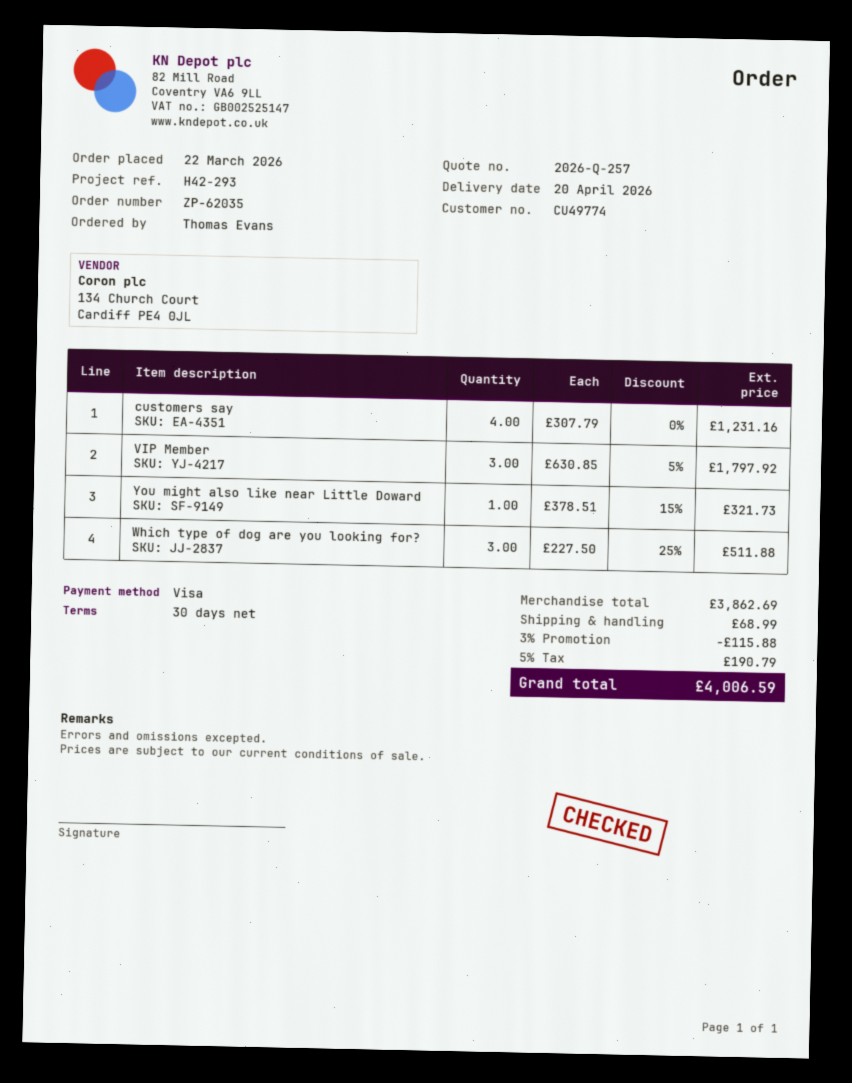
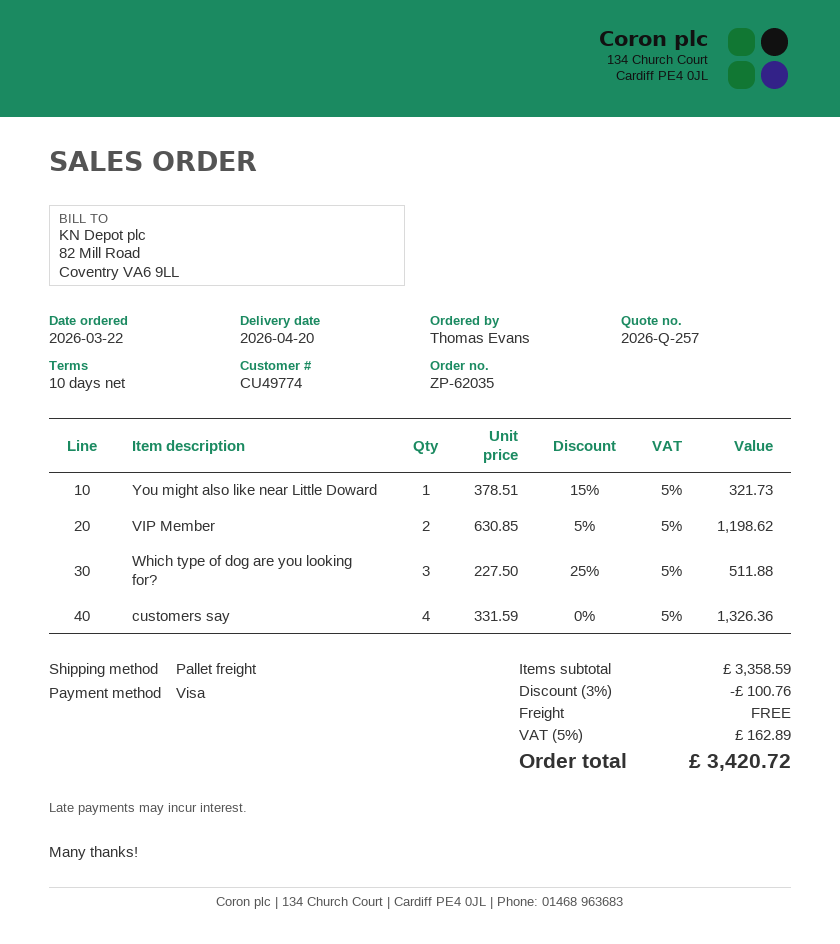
payment terms: 30 days -> 10 days
customers say: 4 x 307.79 = 1231.16 -> 4 x 331.59 = 1326.36
VIP Member: 3 x 630.85 - 5% = 1797.92 -> 2 x 630.85 - 5% = 1198.62
subtotal: 3862.69 -> 3358.59
discount: 3% = 115.88 -> 3% = 100.76
shipping: 68.99 -> 0.00
tax: 5% = 190.79 -> 5% = 162.89
total: 4006.59 -> 3420.72

